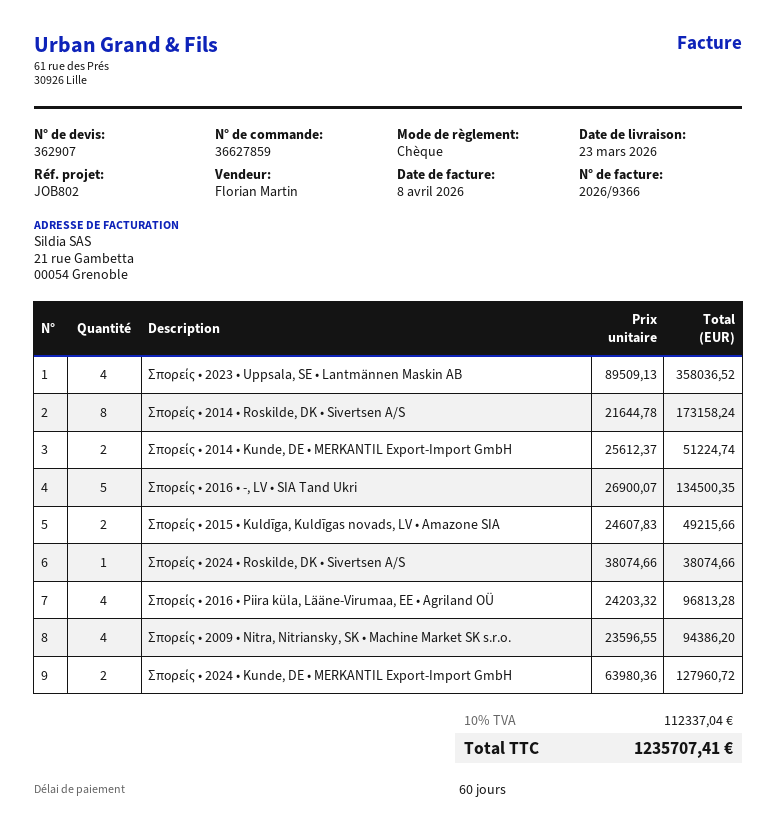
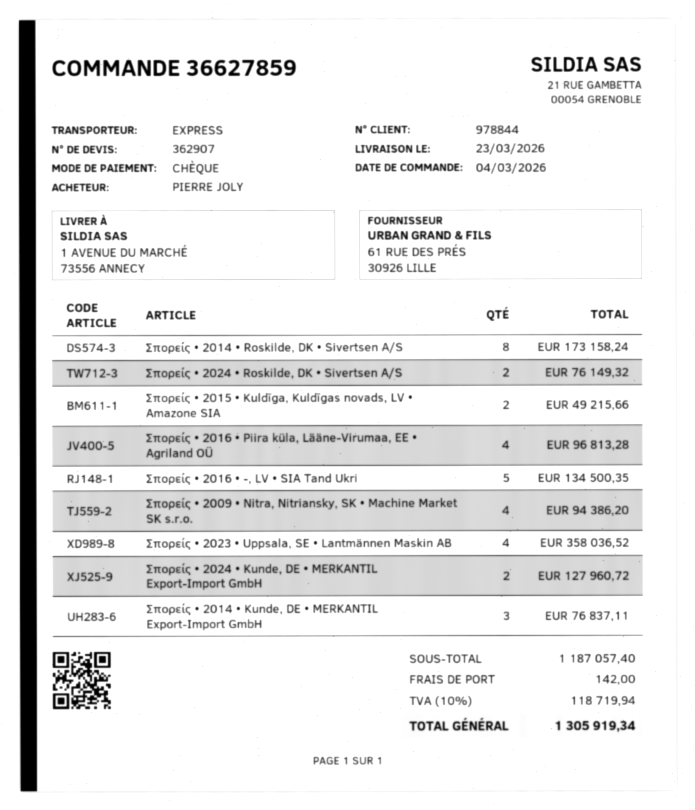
Σπορείς • 2014 • Kunde, DE • MERKANTIL Export-Import GmbH: 2 for 51224.74 -> 3 for 76837.11
Σπορείς • 2024 • Roskilde, DK • Sivertsen A/S: 1 for 38074.66 -> 2 for 76149.32
shipping: none -> 142.00
tax: 10% = 112337.04 -> 10% = 118719.94
total: 1235707.41 -> 1305919.34

